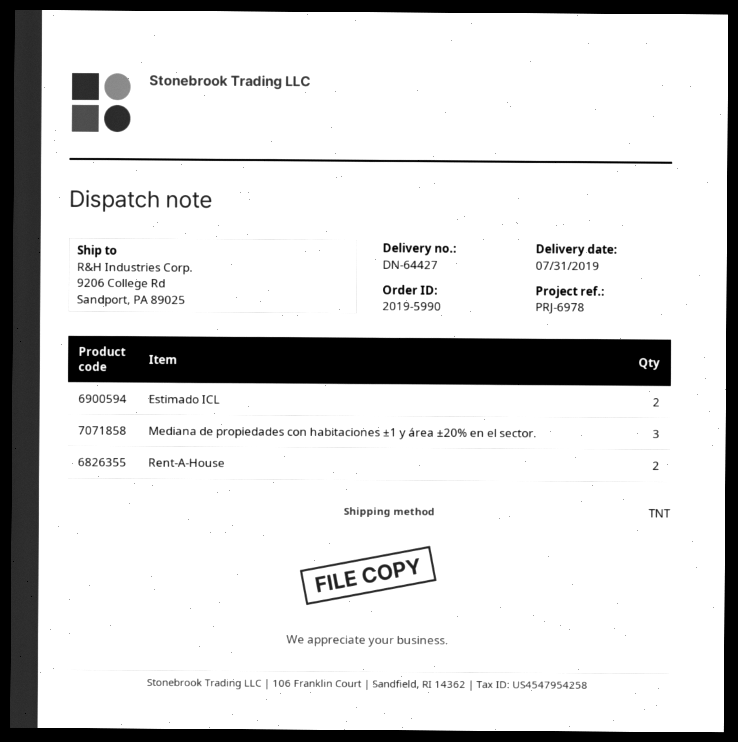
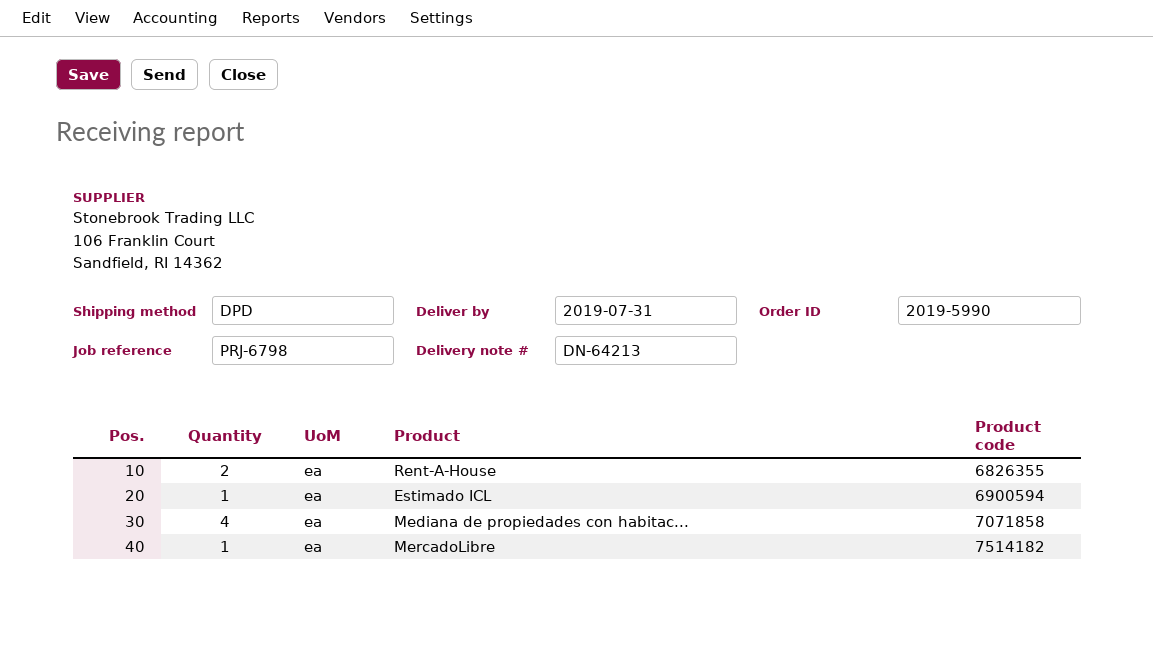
delivery note number: DN-64427 -> DN-64213
reference: PRJ-6978 -> PRJ-6798
shipping method: TNT -> DPD
Estimado ICL: 2 -> 1
Mediana de propiedades con habitaciones ±1 y área ±20% en el sector.: 3 -> 4
MercadoLibre: none -> 1

